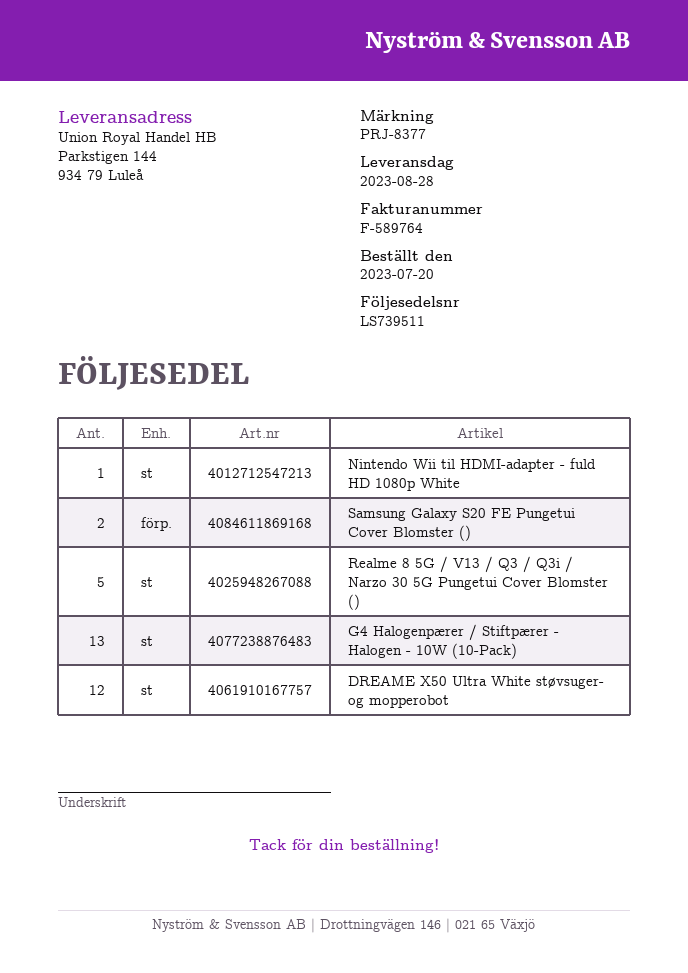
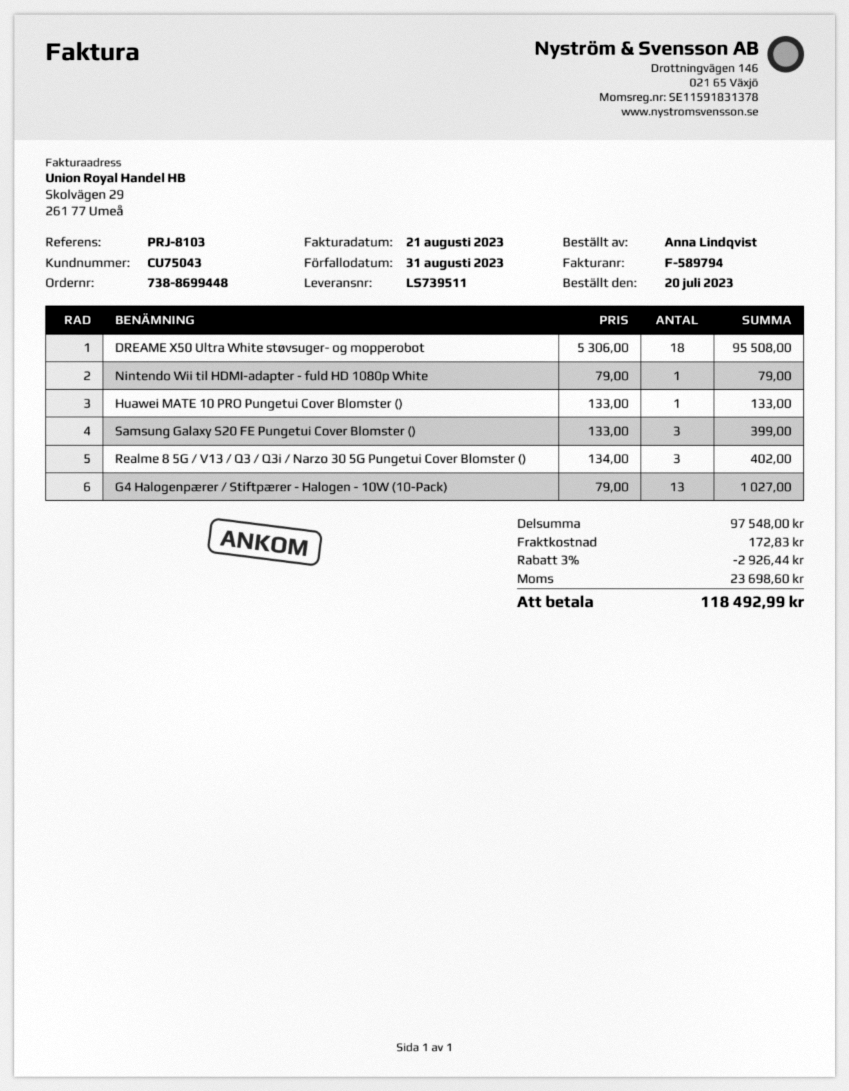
invoice number: F-589764 -> F-589794
reference: PRJ-8377 -> PRJ-8103
Samsung Galaxy S20 FE Pungetui Cover Blomster (): 2 -> 3
Realme 8 5G / V13 / Q3 / Q3i / Narzo 30 5G Pungetui Cover Blomster (): 5 -> 3
DREAME X50 Ultra White støvsuger- og mopperobot: 12 -> 18
Huawei MATE 10 PRO Pungetui Cover Blomster (): none -> 1

